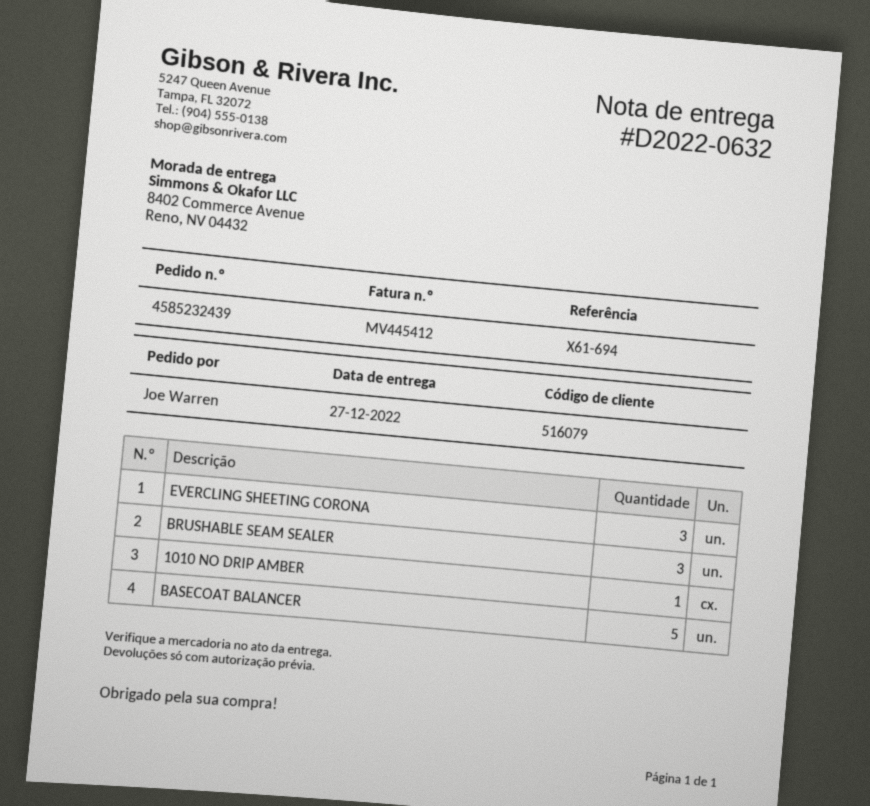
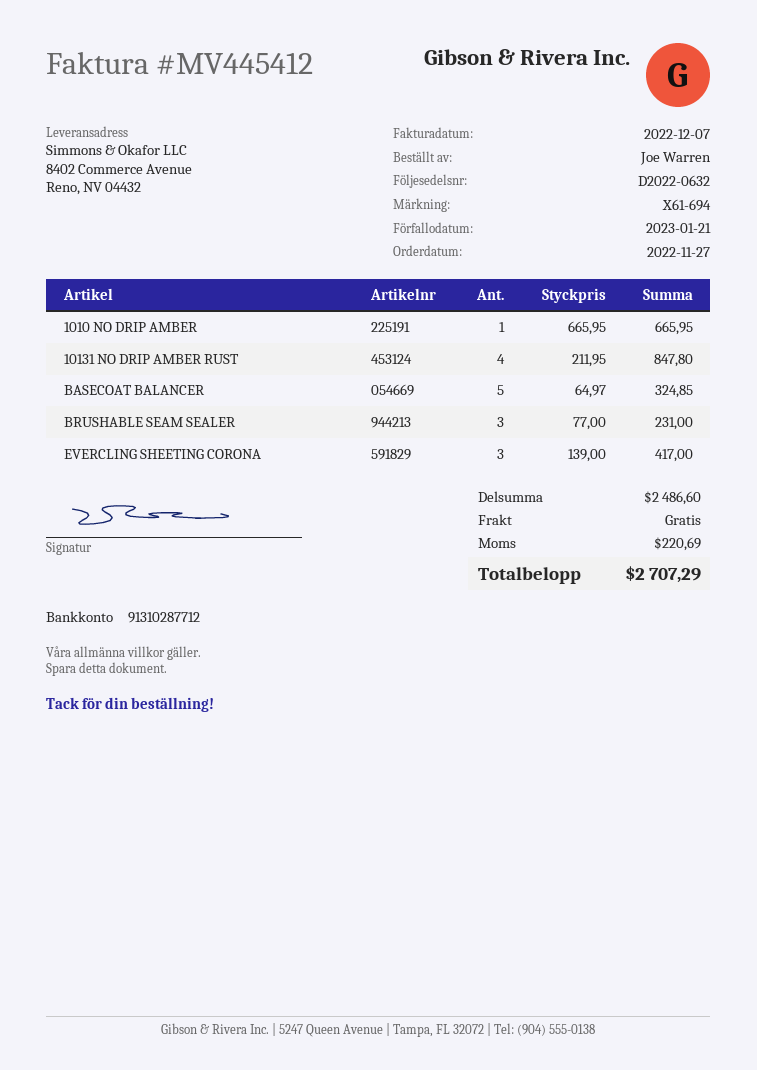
10131 NO DRIP AMBER RUST: none -> 4

